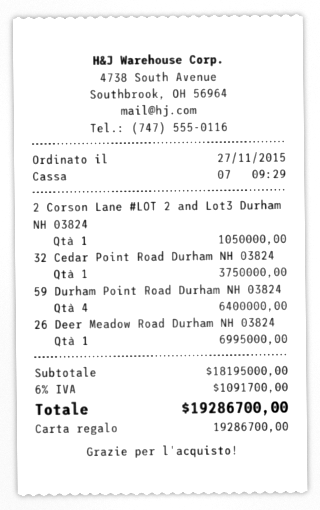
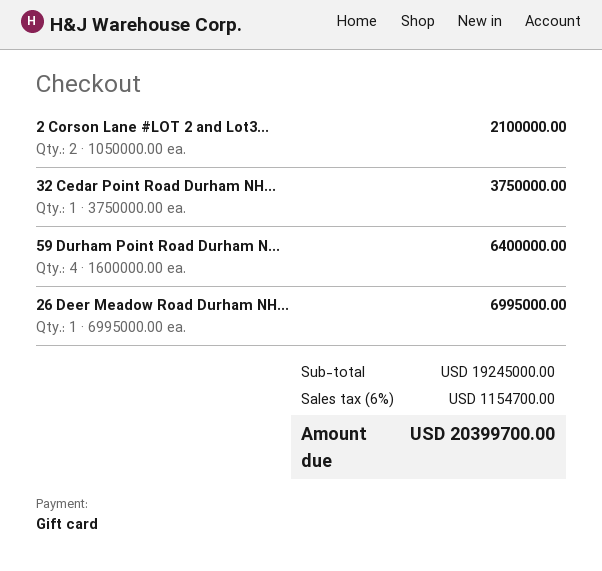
2 Corson Lane #LOT 2 and Lot3 Durham NH 03824: 1 for 1050000.00 -> 2 for 2100000.00
subtotal: 18195000.00 -> 19245000.00
tax: 6% = 1091700.00 -> 6% = 1154700.00
total: 19286700.00 -> 20399700.00

